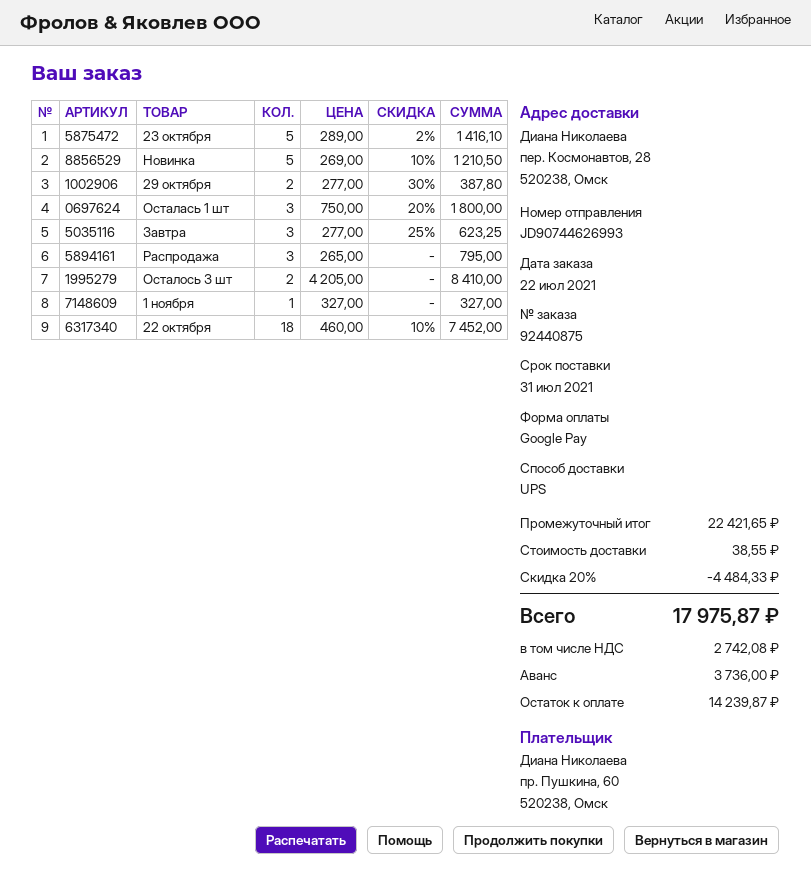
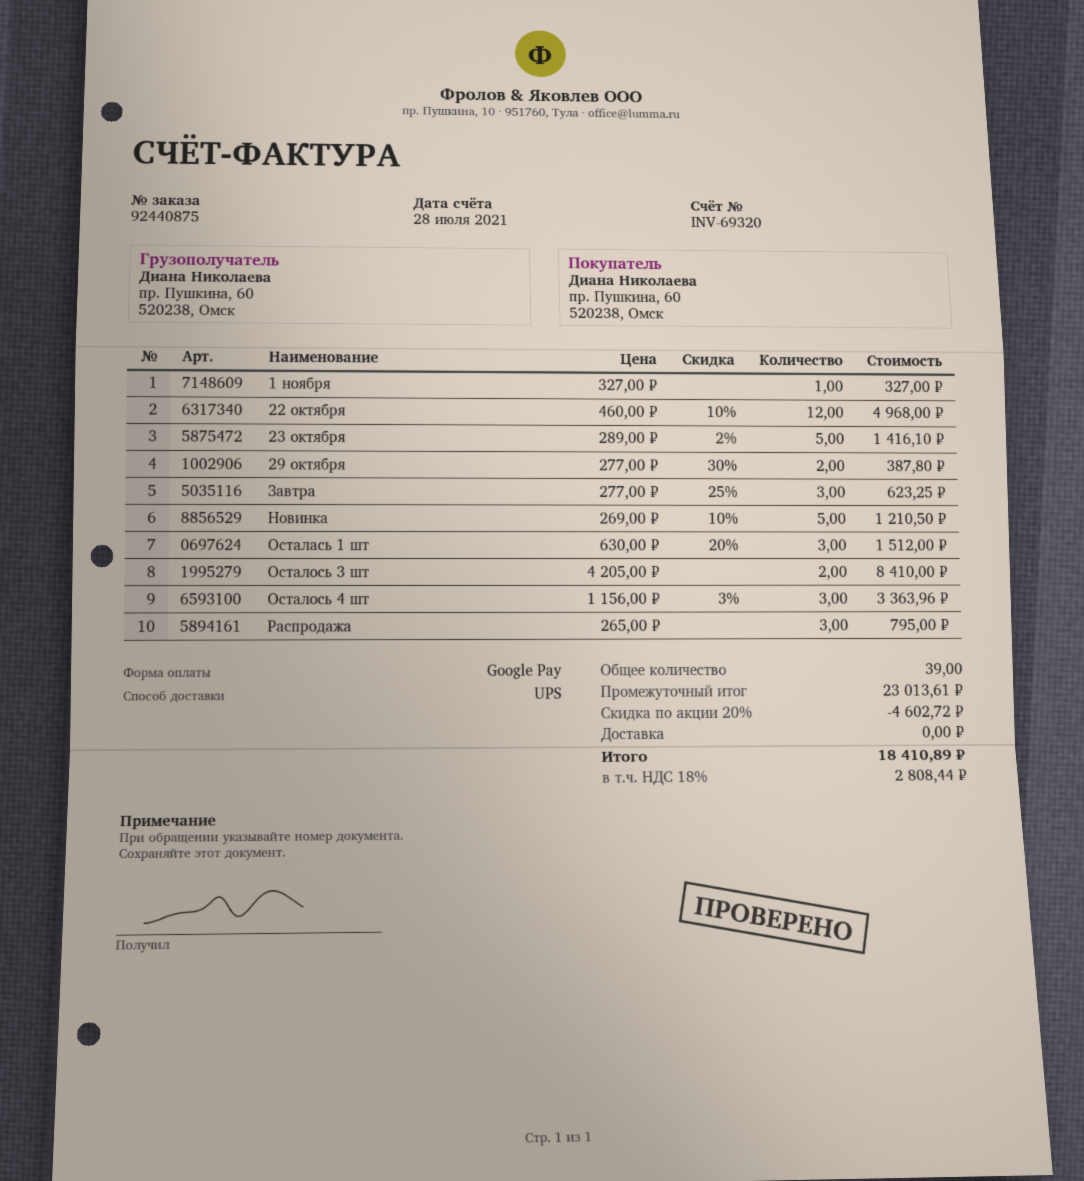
ship to: пер. Космонавтов, 28, 520238, Омск -> пр. Пушкина, 60, 520238, Омск
Осталась 1 шт: 3 x 750.00 - 20% = 1800.00 -> 3 x 630.00 - 20% = 1512.00
22 октября: 18 x 460.00 - 10% = 7452.00 -> 12 x 460.00 - 10% = 4968.00
Осталось 4 шт: none -> 3 x 1156.00 - 3% = 3363.96
subtotal: 22421.65 -> 23013.61
discount: 20% = 4484.33 -> 20% = 4602.72
shipping: 38.55 -> 0.00
tax: 2742.08 -> 2808.44
total: 17975.87 -> 18410.89

